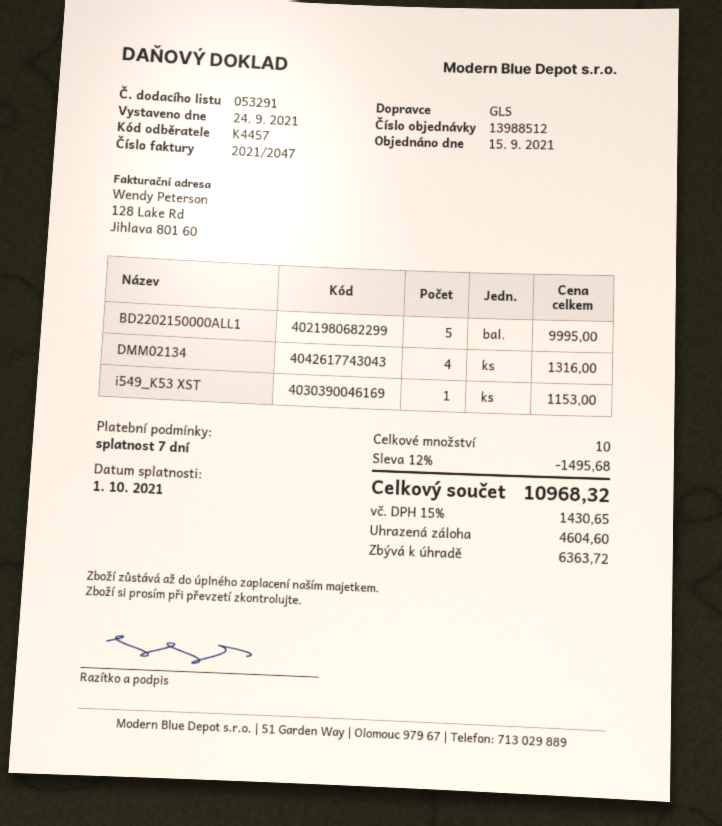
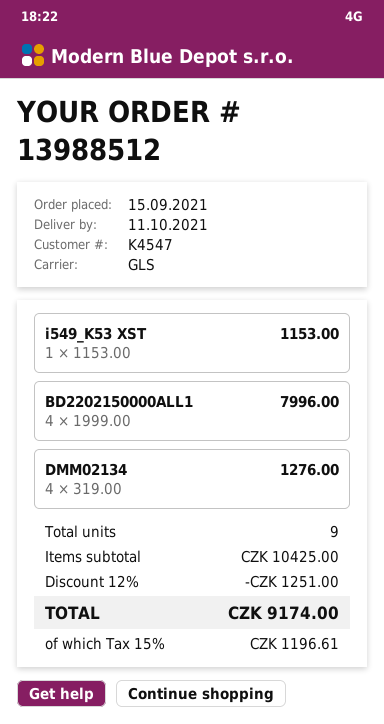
customer number: K4457 -> K4547
BD2202150000ALL1: 5 for 9995.00 -> 4 for 7996.00
DMM02134: 4 for 1316.00 -> 4 for 1276.00
total quantity: 10 -> 9
discount: 12% = 1495.68 -> 12% = 1251.00
tax: 15% = 1430.65 -> 15% = 1196.61
total: 10968.32 -> 9174.00

